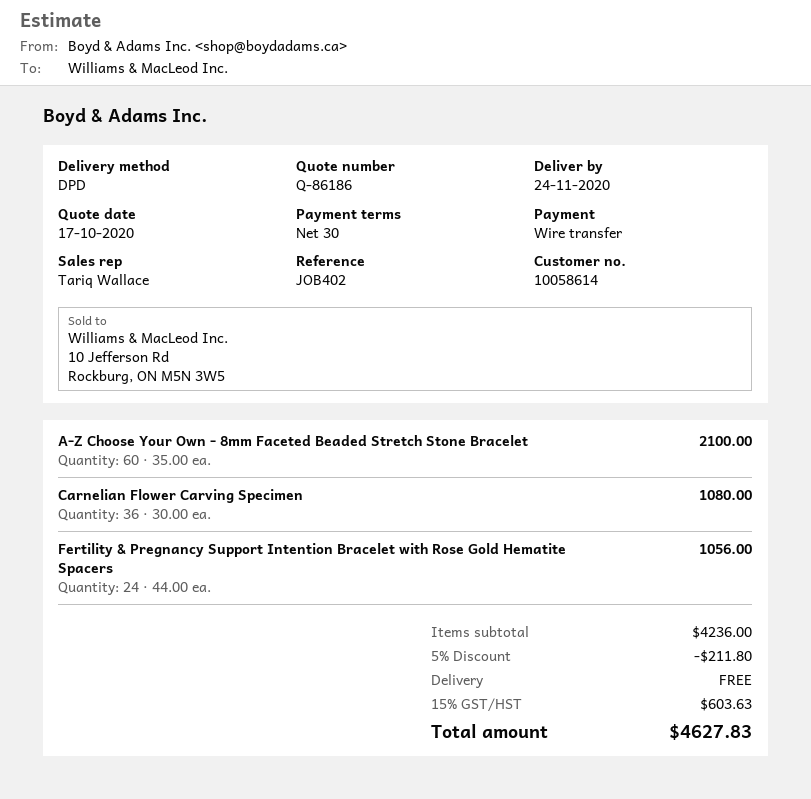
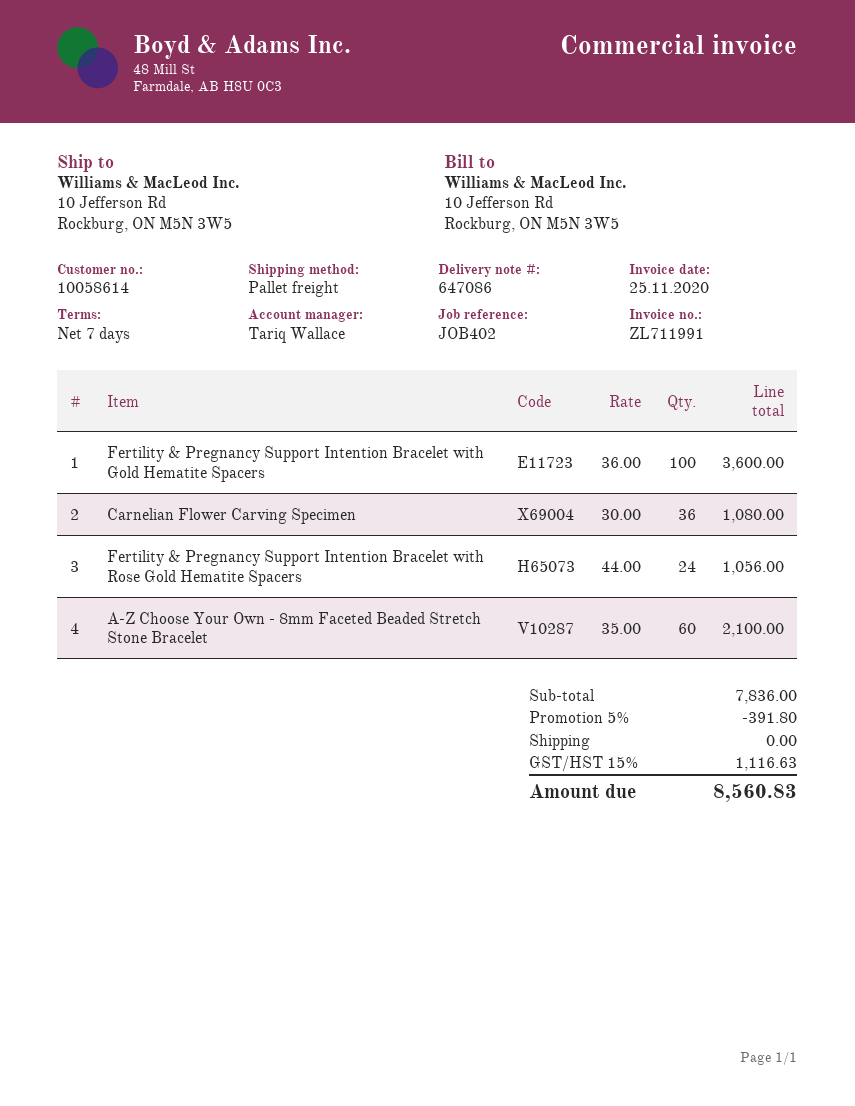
payment terms: 30 days -> 7 days
shipping method: DPD -> pallet freight
Fertility & Pregnancy Support Intention Bracelet with Gold Hematite Spacers: none -> 100 x 36.00 = 3600.00
subtotal: 4236.00 -> 7836.00
discount: 5% = 211.80 -> 5% = 391.80
tax: 15% = 603.63 -> 15% = 1116.63
total: 4627.83 -> 8560.83

